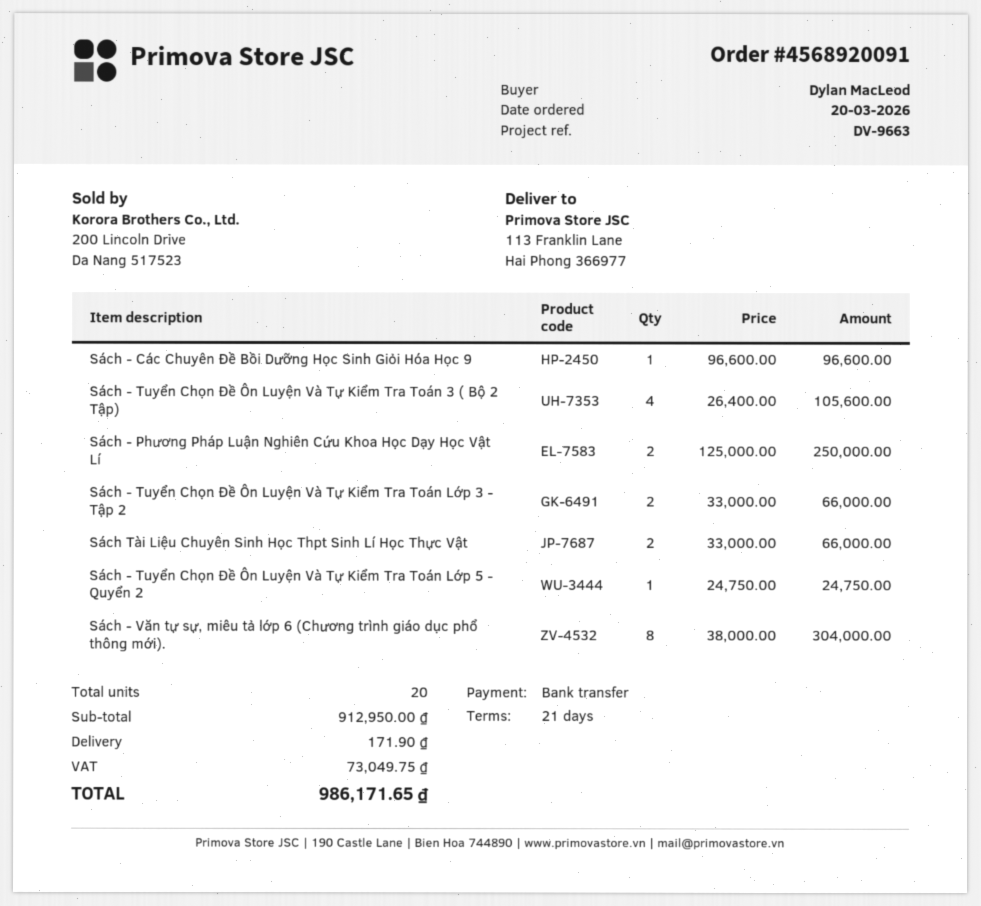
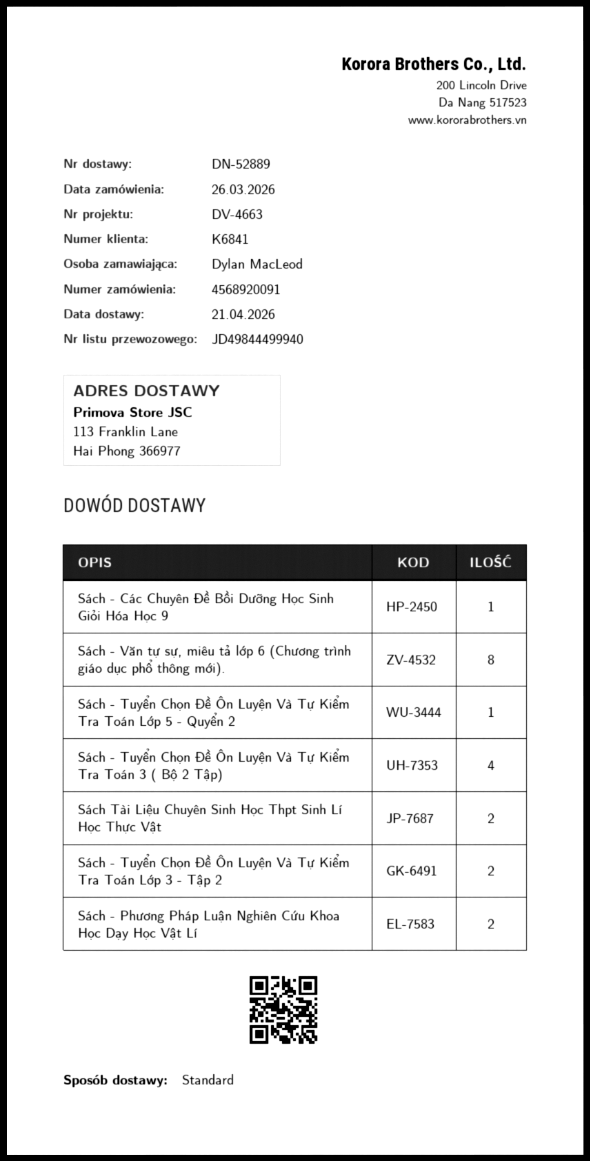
order date: 2026-03-20 -> 2026-03-26
reference: DV-9663 -> DV-4663

